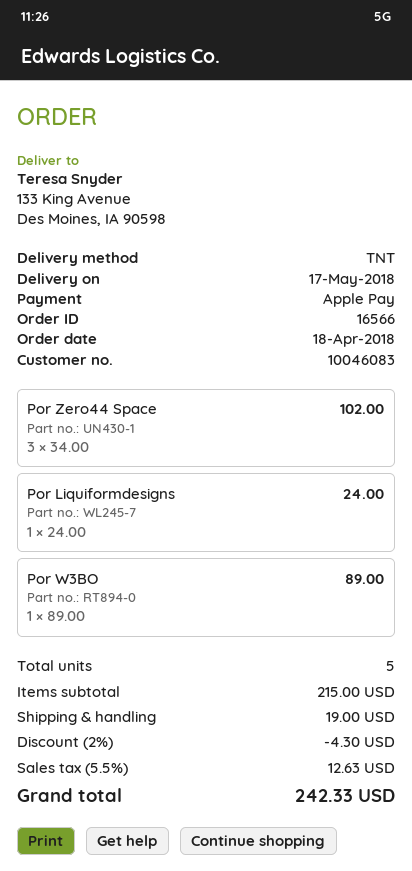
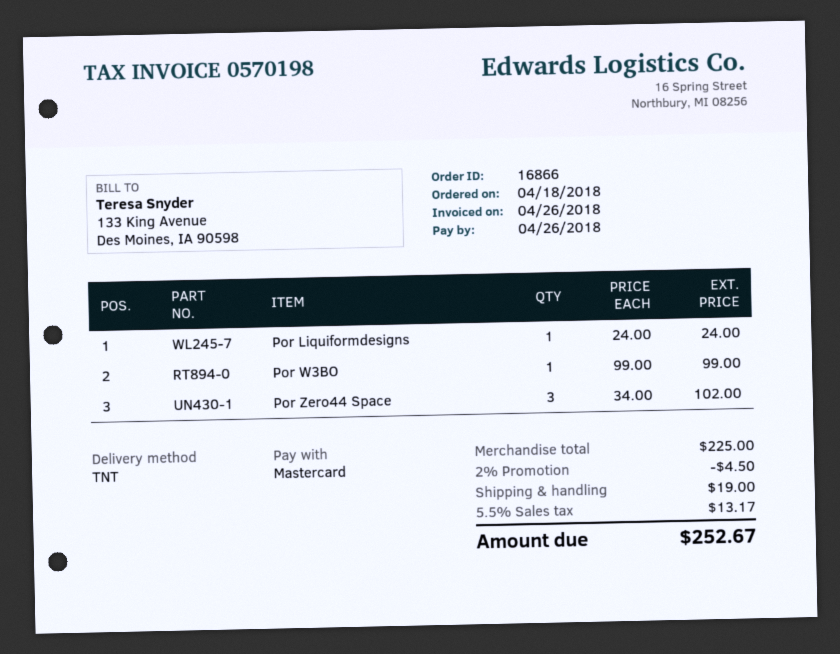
order number: 16566 -> 16866
payment method: Apple Pay -> Mastercard
Por W3BO: 1 x 89.00 = 89.00 -> 1 x 99.00 = 99.00
subtotal: 215.00 -> 225.00
discount: 2% = 4.30 -> 2% = 4.50
tax: 5.5% = 12.63 -> 5.5% = 13.17
total: 242.33 -> 252.67

